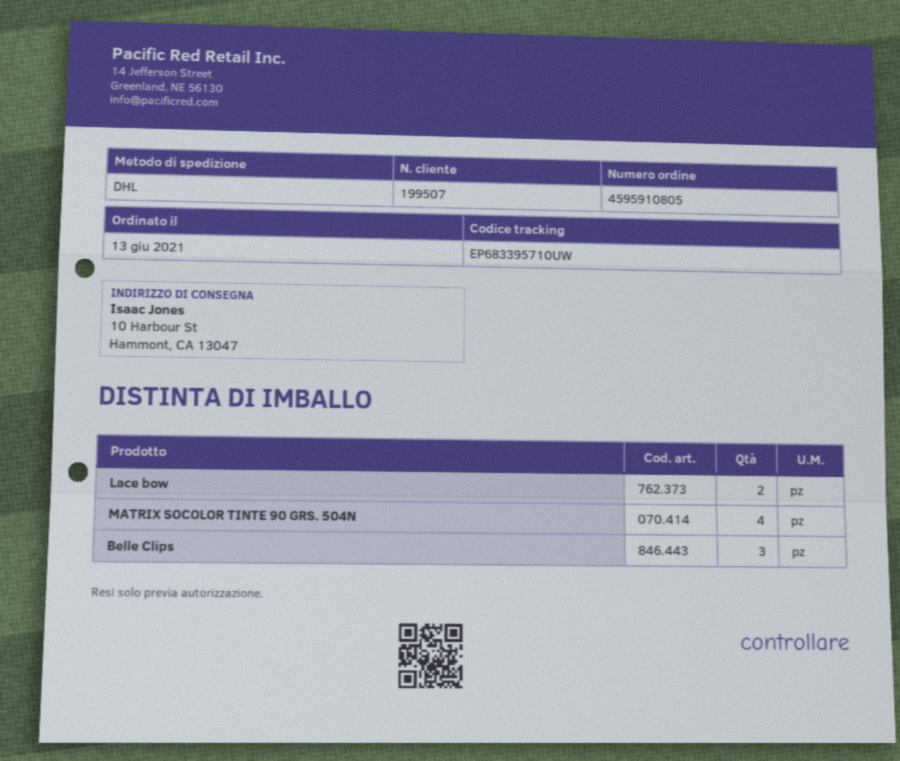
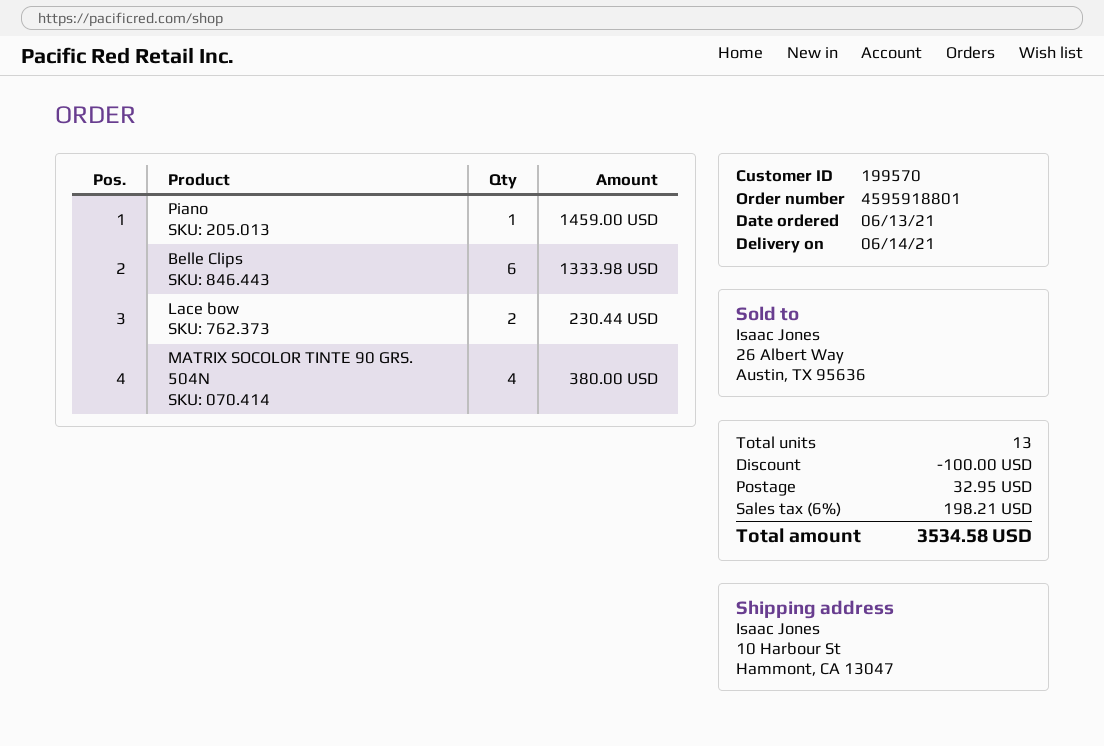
order number: 4595910805 -> 4595918801
customer number: 199507 -> 199570
Belle Clips: 3 -> 6
Piano: none -> 1

